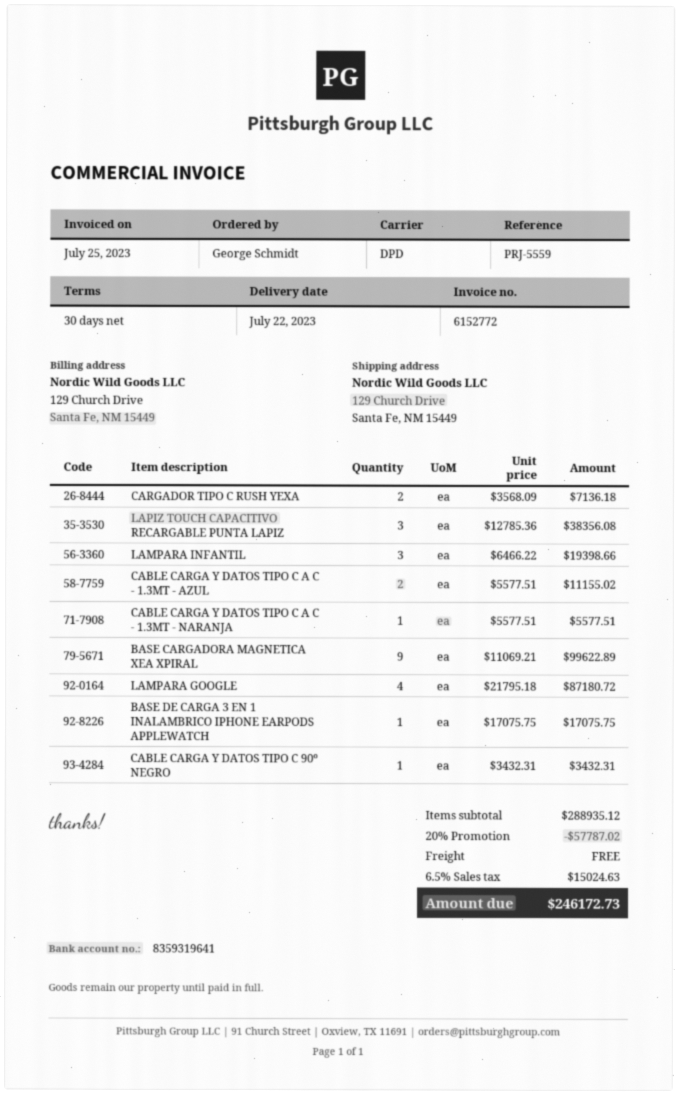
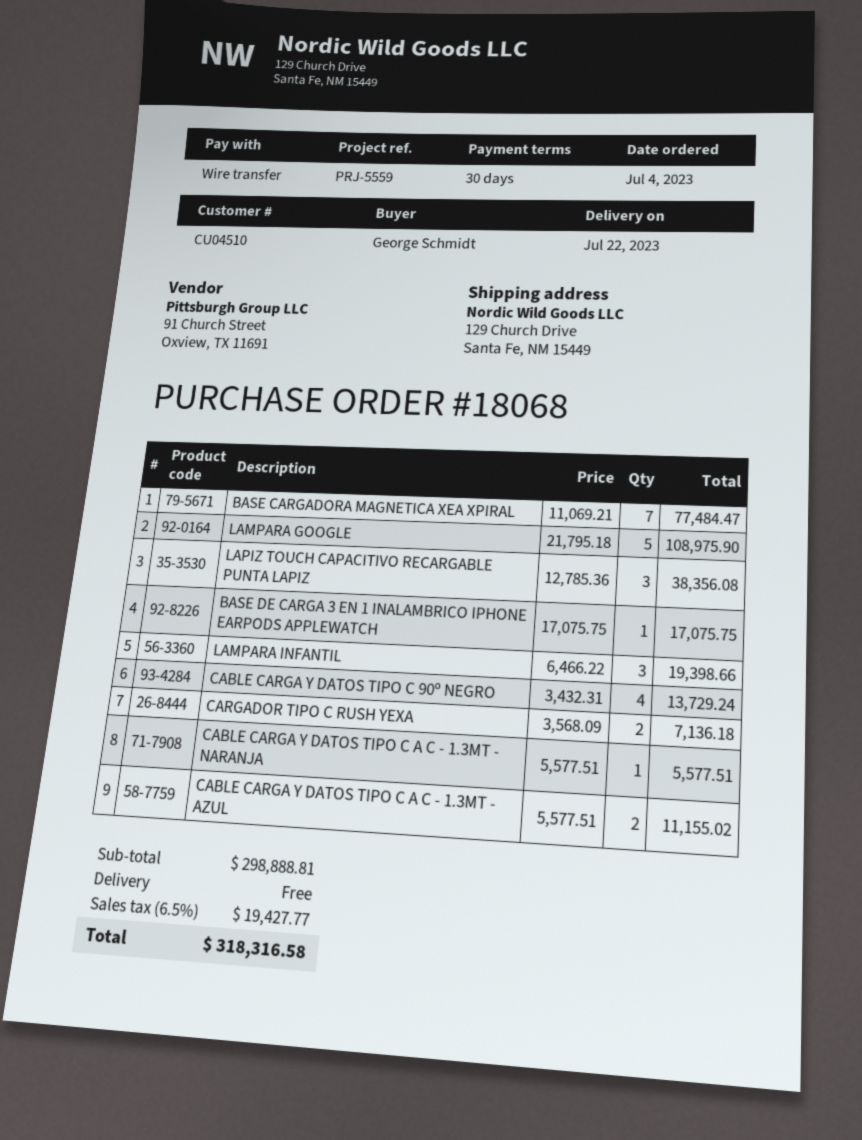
BASE CARGADORA MAGNETICA XEA XPIRAL: 9 x 11069.21 = 99622.89 -> 7 x 11069.21 = 77484.47
LAMPARA GOOGLE: 4 x 21795.18 = 87180.72 -> 5 x 21795.18 = 108975.90
CABLE CARGA Y DATOS TIPO C 90º NEGRO: 1 x 3432.31 = 3432.31 -> 4 x 3432.31 = 13729.24
subtotal: 288935.12 -> 298888.81
discount: 20% = 57787.02 -> none
tax: 6.5% = 15024.63 -> 6.5% = 19427.77
total: 246172.73 -> 318316.58

